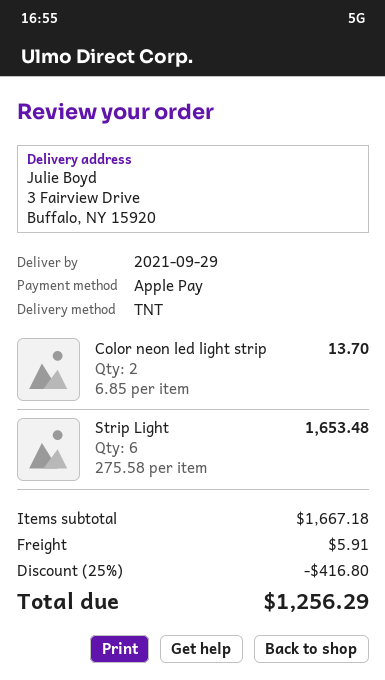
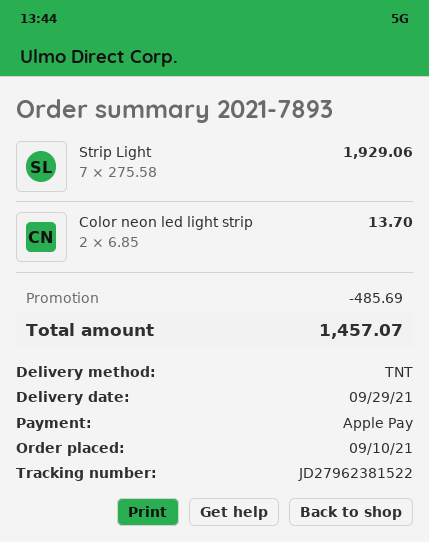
Strip Light: 6 x 275.58 = 1653.48 -> 7 x 275.58 = 1929.06
discount: 416.80 -> 485.69
shipping: 5.91 -> none
total: 1256.29 -> 1457.07

